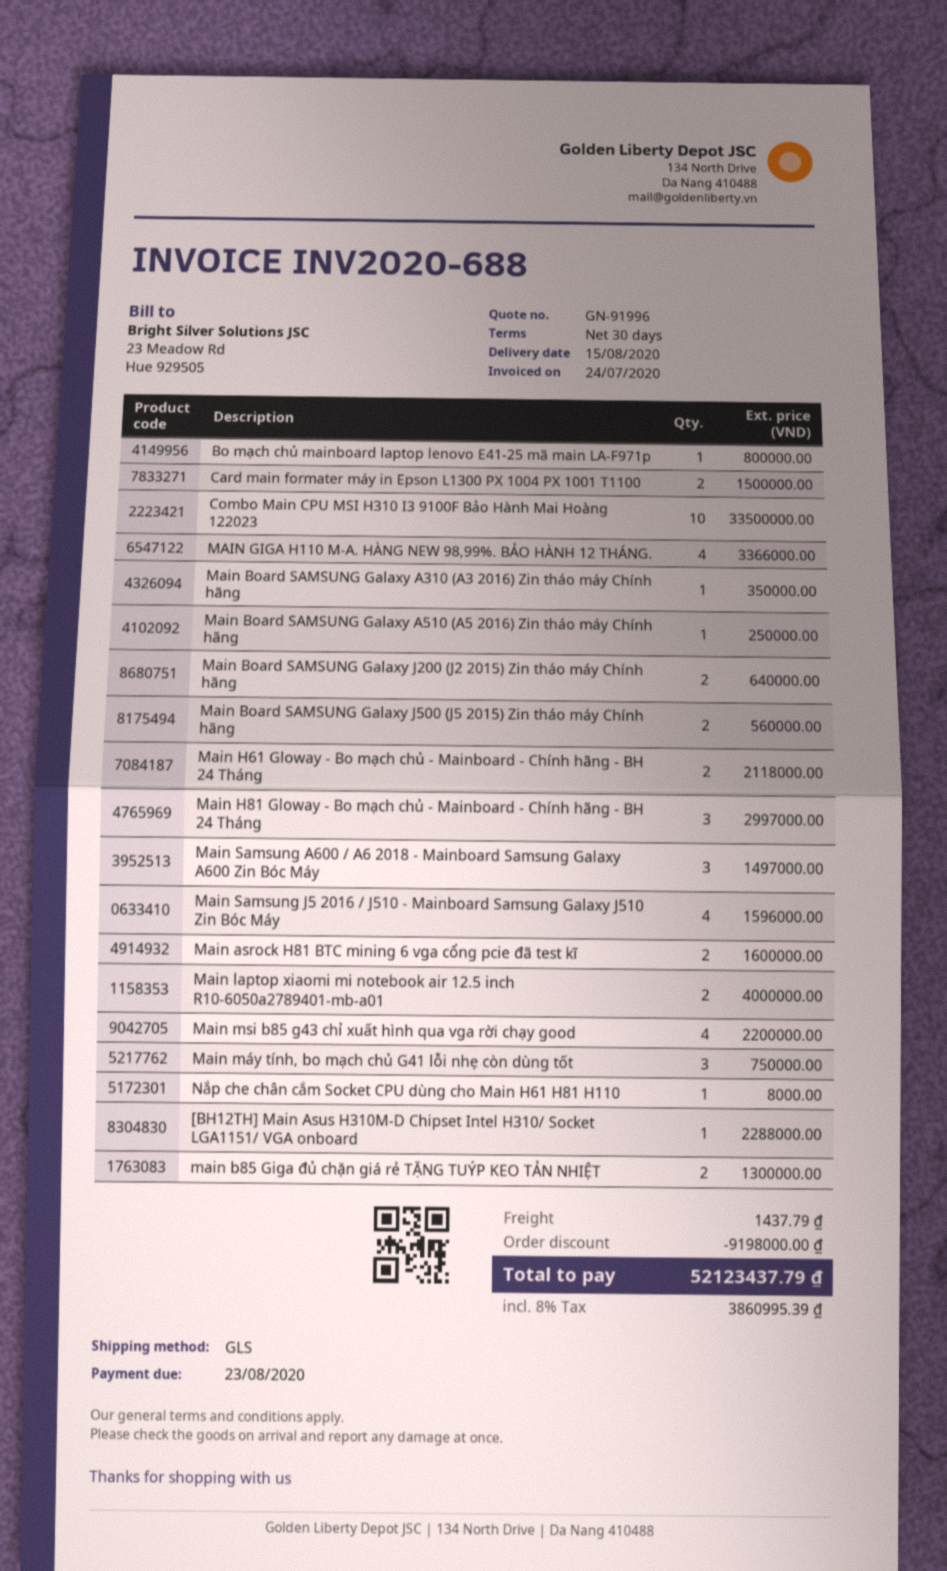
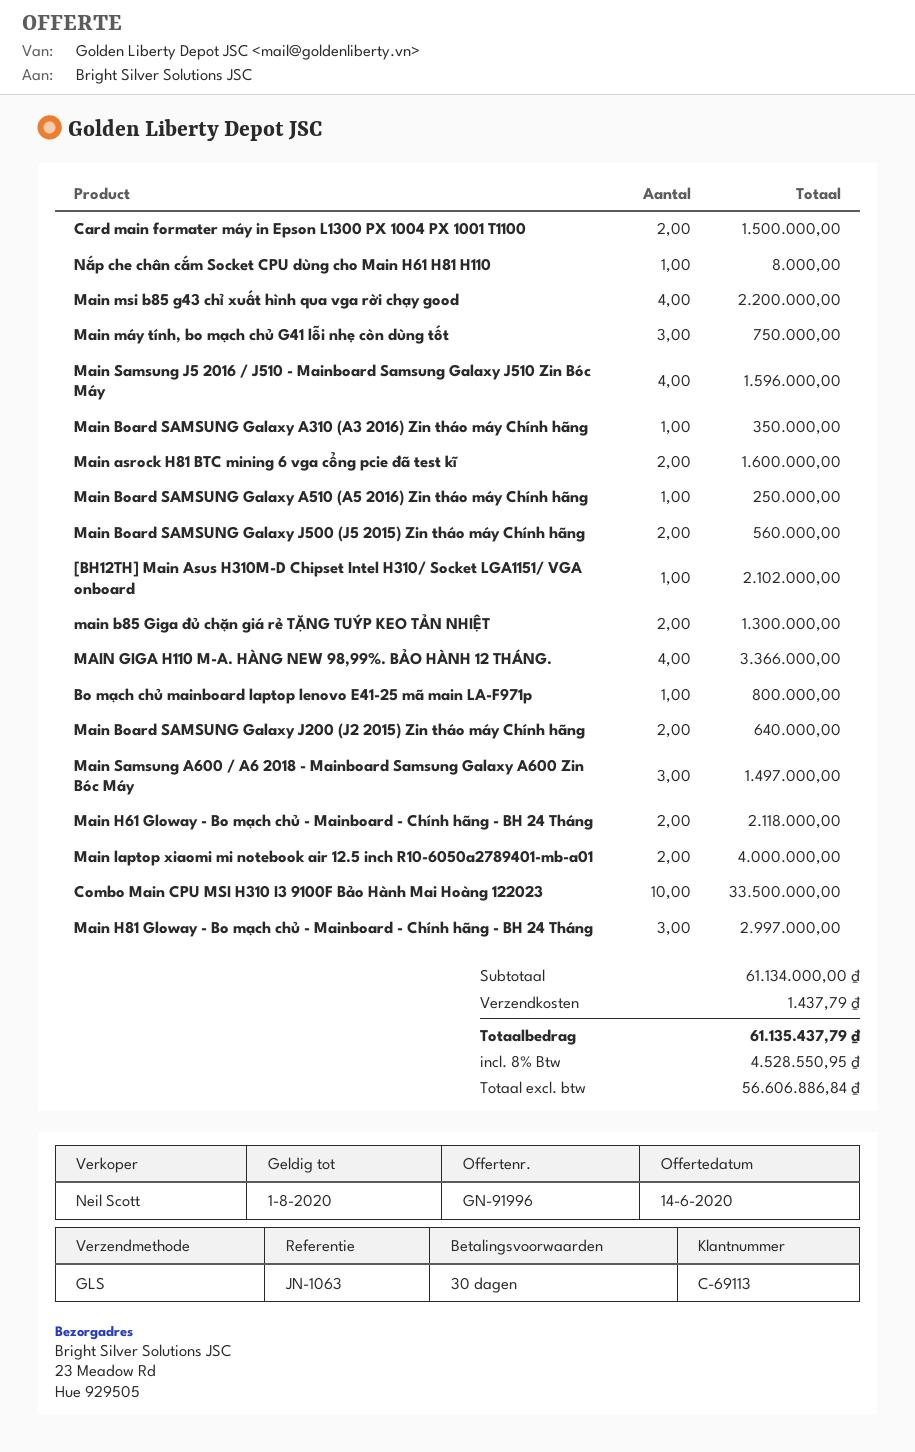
[BH12TH] Main Asus H310M-D Chipset Intel H310/ Socket LGA1151/ VGA onboard: 1 for 2288000.00 -> 1 for 2102000.00
discount: 9198000.00 -> none
tax: 8% = 3860995.39 -> 8% = 4528550.95
total: 52123437.79 -> 61135437.79

